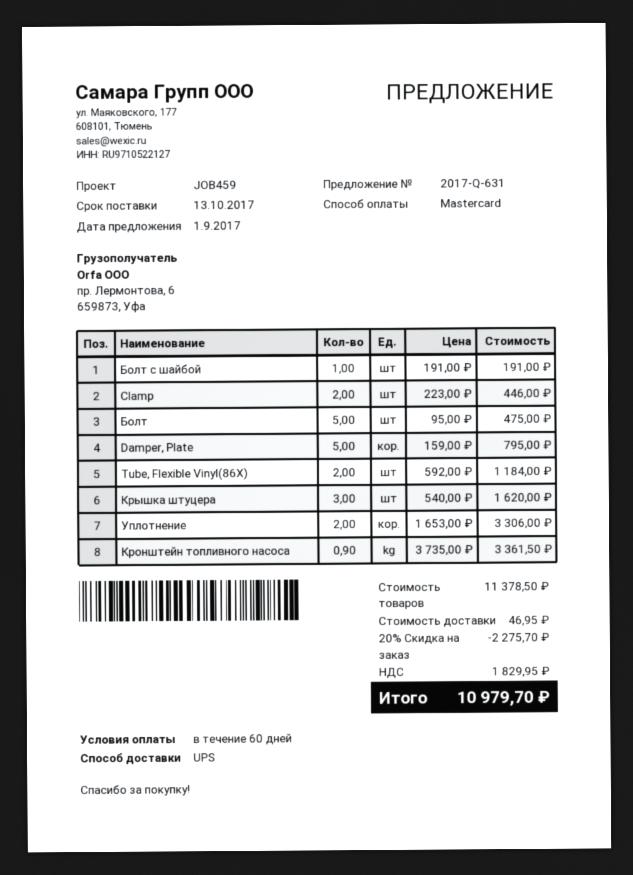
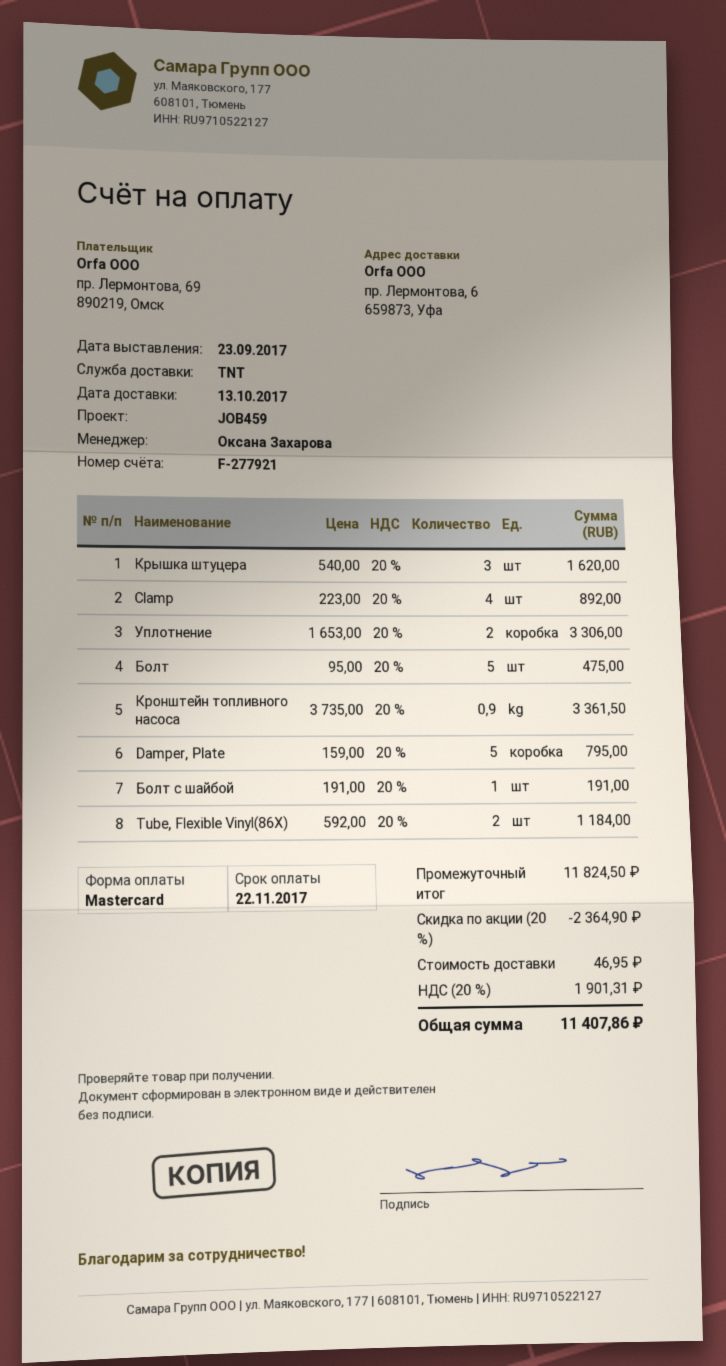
shipping method: UPS -> TNT
Clamp: 2 x 223.00 = 446.00 -> 4 x 223.00 = 892.00
subtotal: 11378.50 -> 11824.50
discount: 20% = 2275.70 -> 20% = 2364.90
tax: 1829.95 -> 1901.31
total: 10979.70 -> 11407.86

